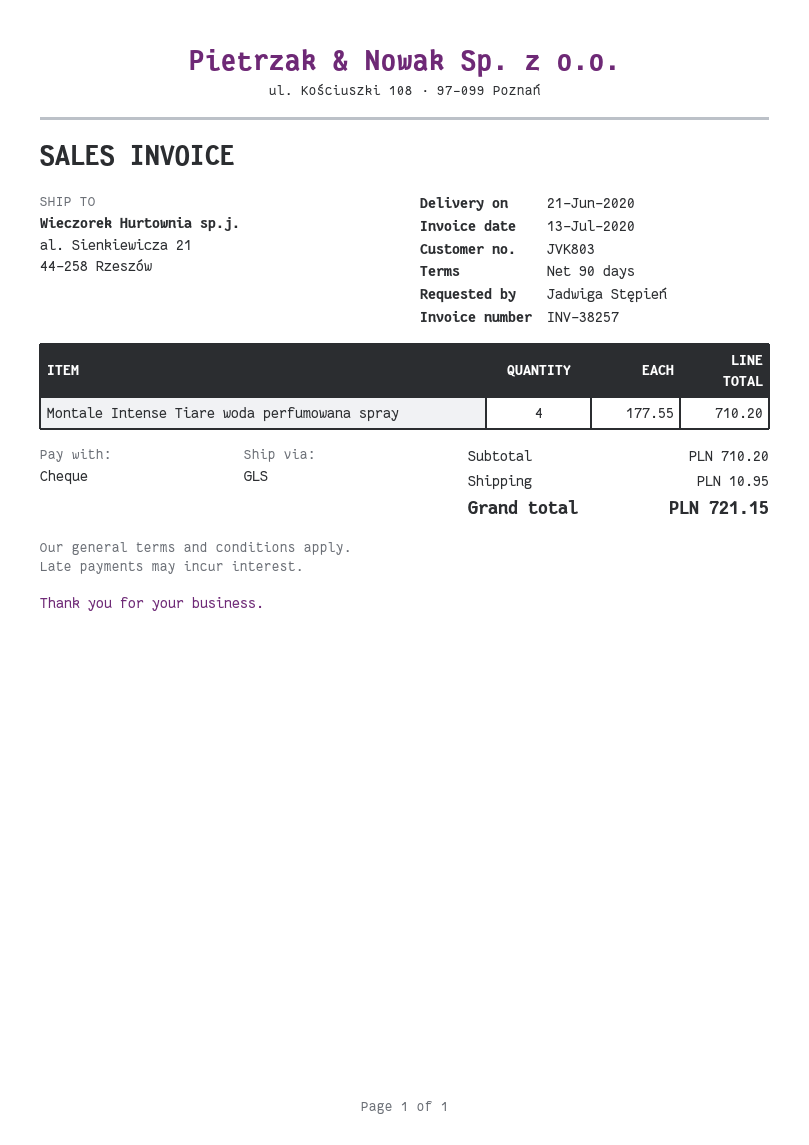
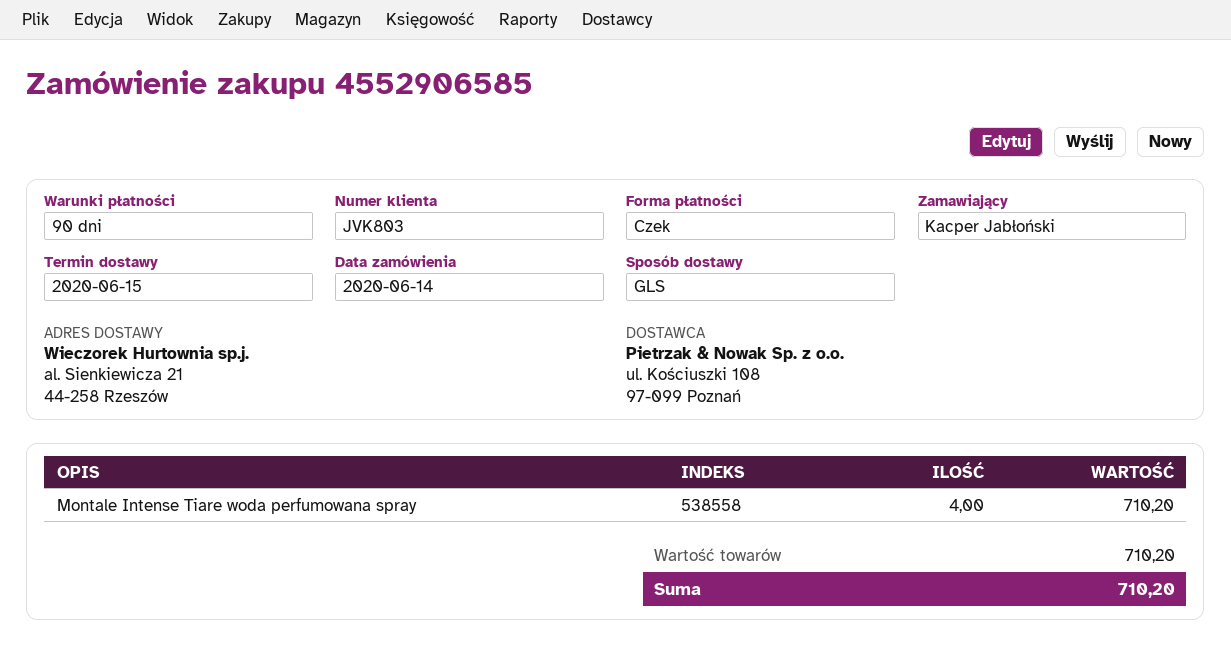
delivery date: 2020-06-21 -> 2020-06-15
ordered by: Jadwiga Stępień -> Kacper Jabłoński
shipping: 10.95 -> none
total: 721.15 -> 710.20

